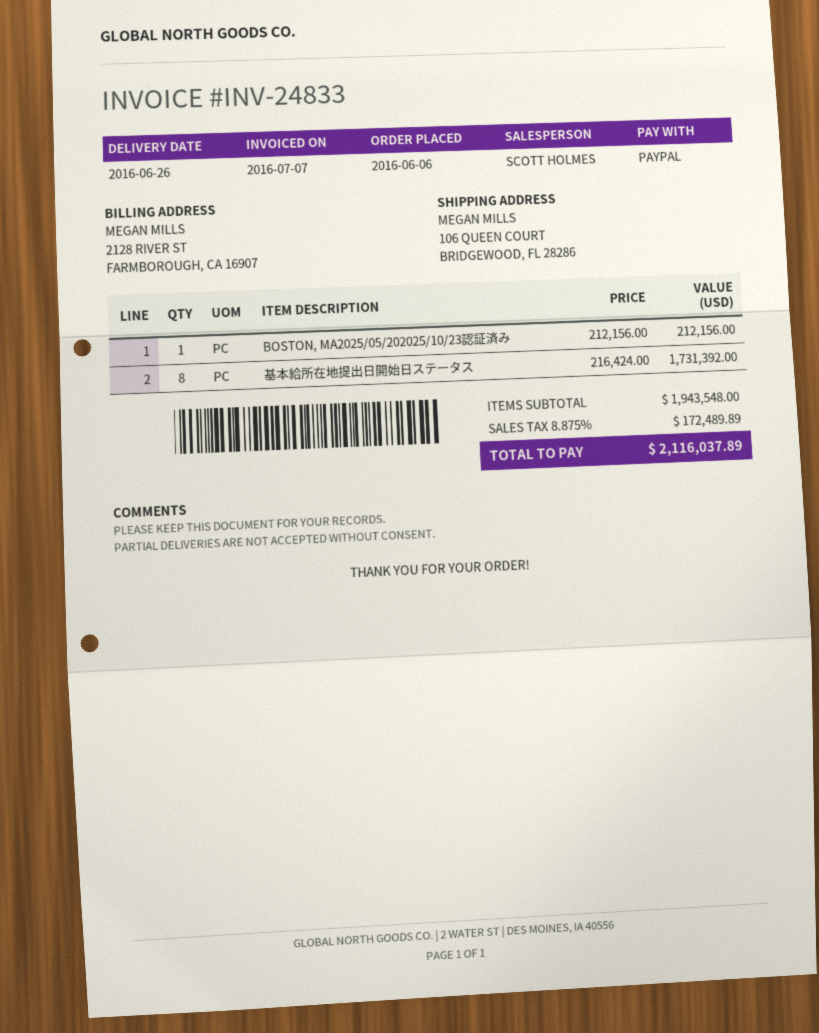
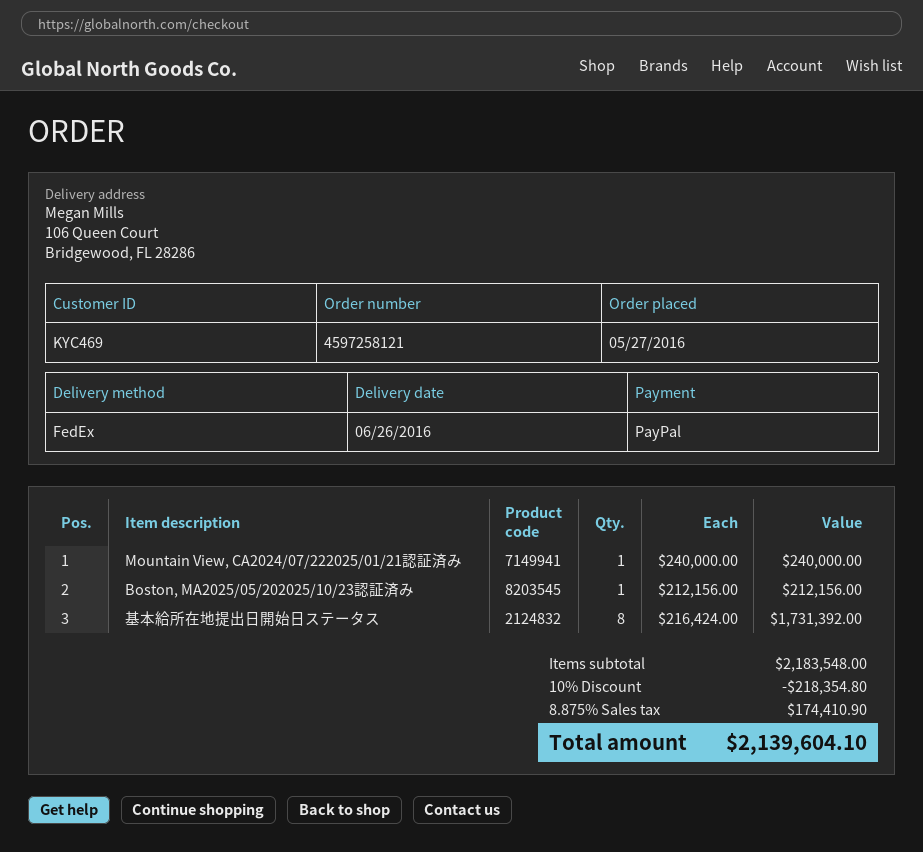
order date: 2016-06-06 -> 2016-05-27
Mountain View, CA2024/07/222025/01/21認証済み: none -> 1 x 240000.00 = 240000.00
subtotal: 1943548.00 -> 2183548.00
discount: none -> 10% = 218354.80
tax: 8.875% = 172489.89 -> 8.875% = 174410.90
total: 2116037.89 -> 2139604.10

